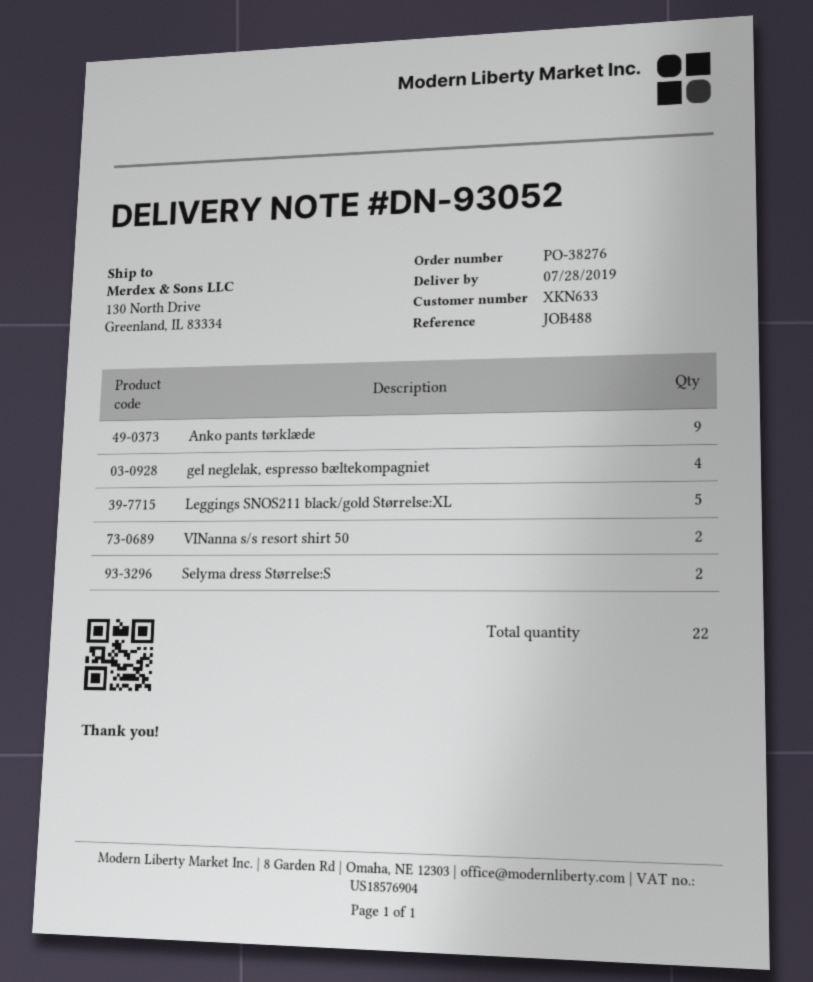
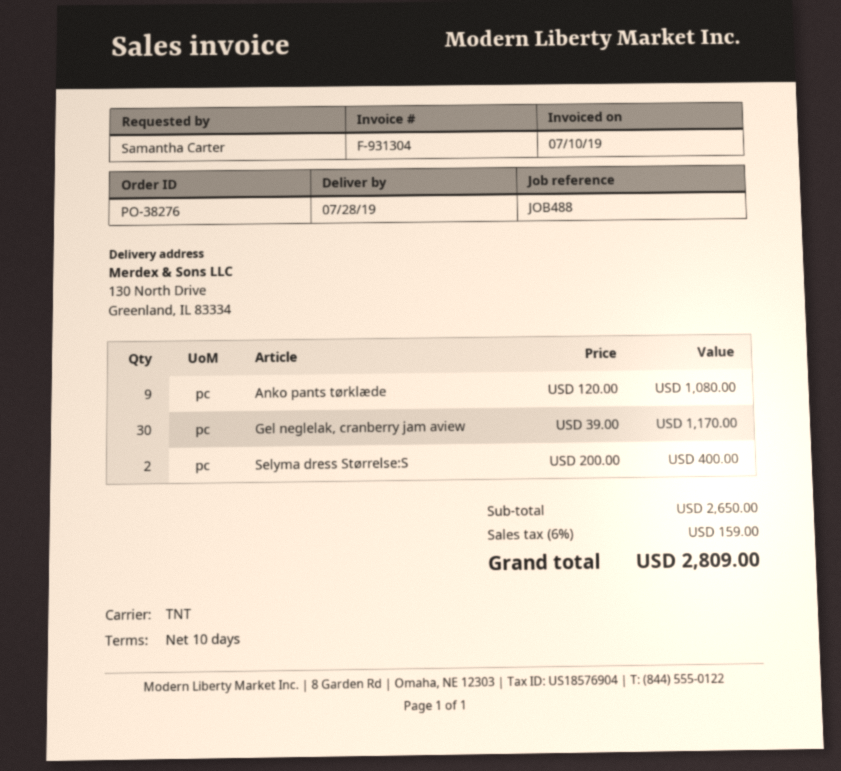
gel neglelak, espresso bæltekompagniet: 4 -> none
Leggings SNOS211 black/gold Størrelse:XL: 5 -> none
VINanna s/s resort shirt 50: 2 -> none
Gel neglelak, cranberry jam aview: none -> 30

